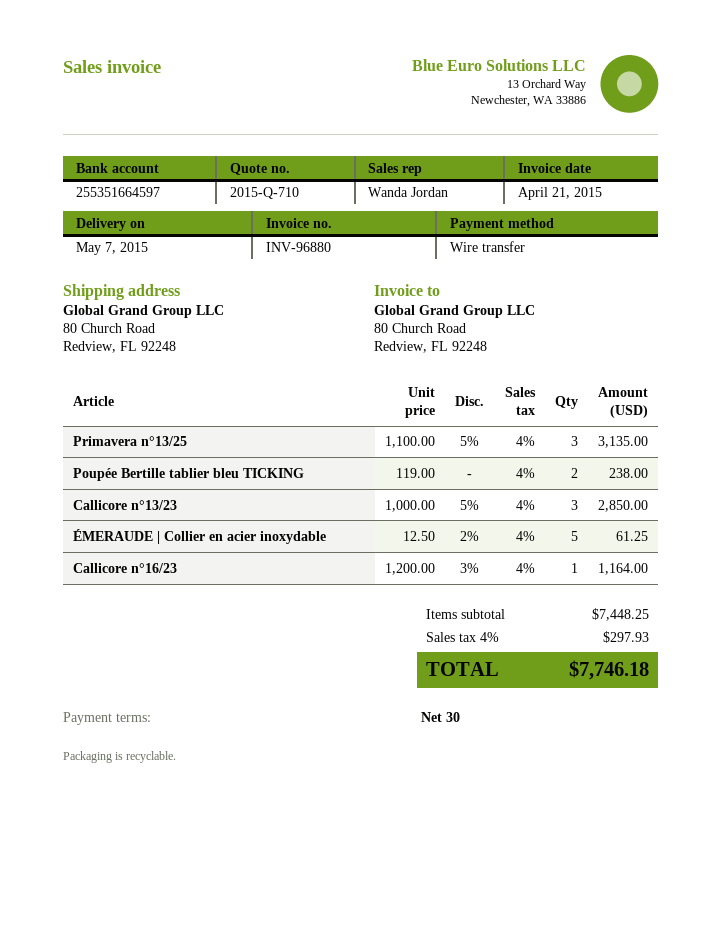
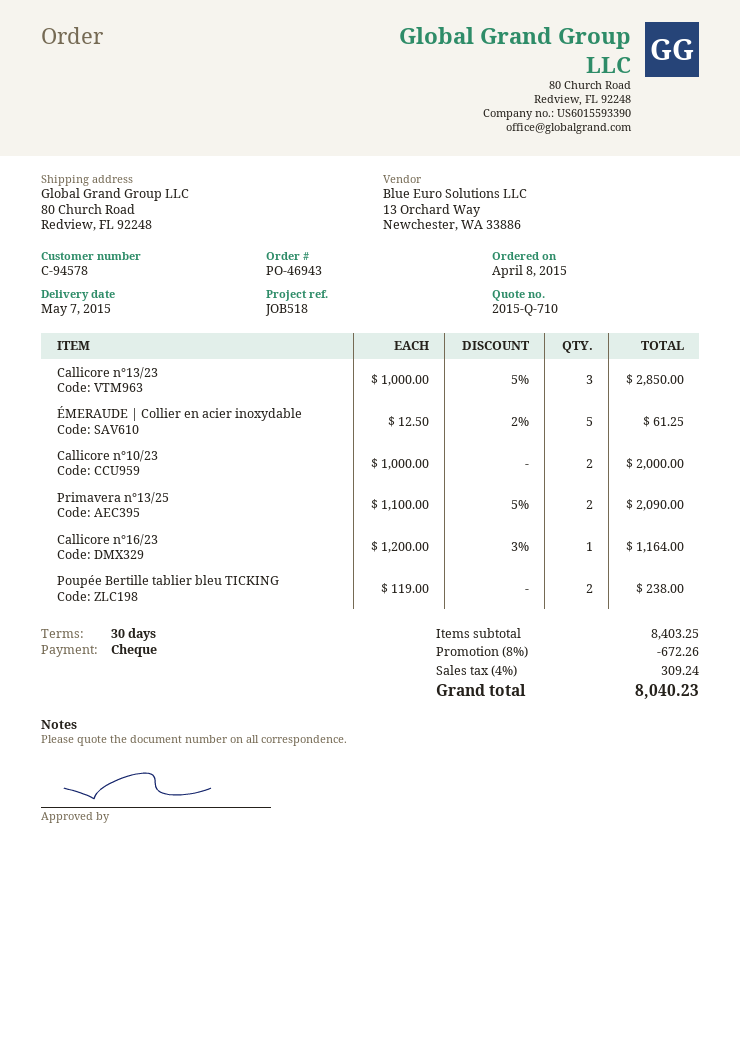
payment method: bank transfer -> cheque
Primavera n°13/25: 3 x 1100.00 - 5% = 3135.00 -> 2 x 1100.00 - 5% = 2090.00
Callicore n°10/23: none -> 2 x 1000.00 = 2000.00
subtotal: 7448.25 -> 8403.25
discount: none -> 8% = 672.26
tax: 4% = 297.93 -> 4% = 309.24
total: 7746.18 -> 8040.23

